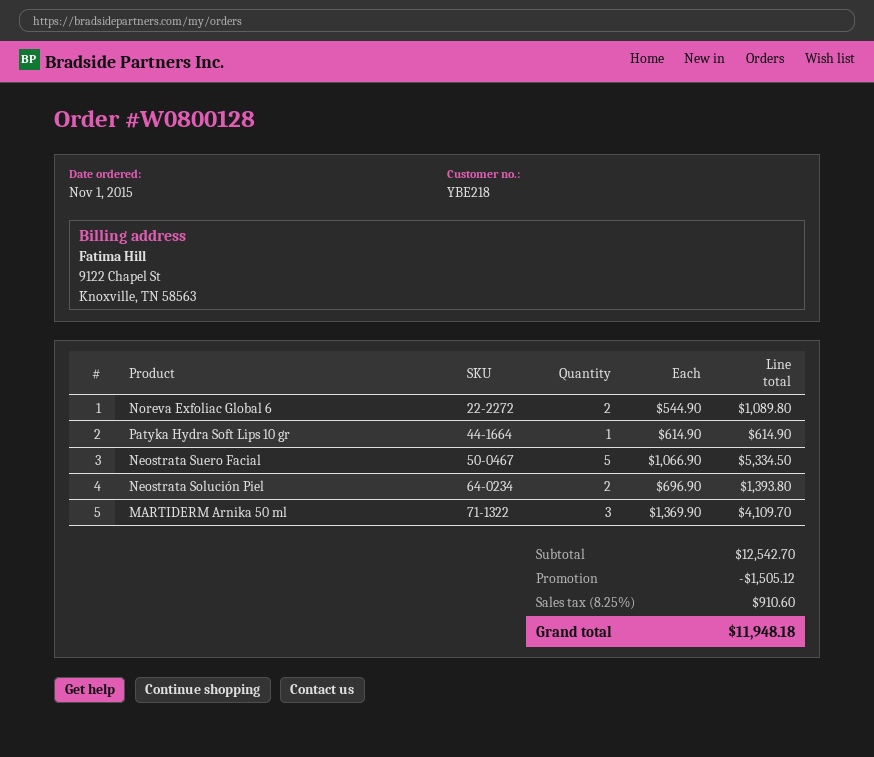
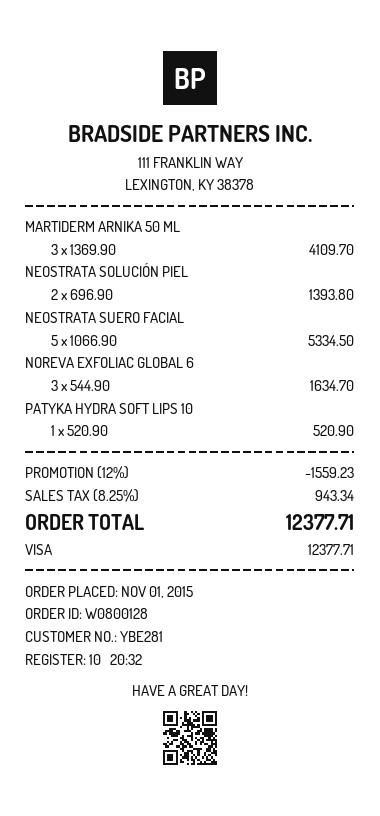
customer number: YBE218 -> YBE281
Noreva Exfoliac Global 6: 2 x 544.90 = 1089.80 -> 3 x 544.90 = 1634.70
Patyka Hydra Soft Lips 10 gr: 1 x 614.90 = 614.90 -> 1 x 520.90 = 520.90
discount: 1505.12 -> 1559.23
tax: 8.25% = 910.60 -> 8.25% = 943.34
total: 11948.18 -> 12377.71

